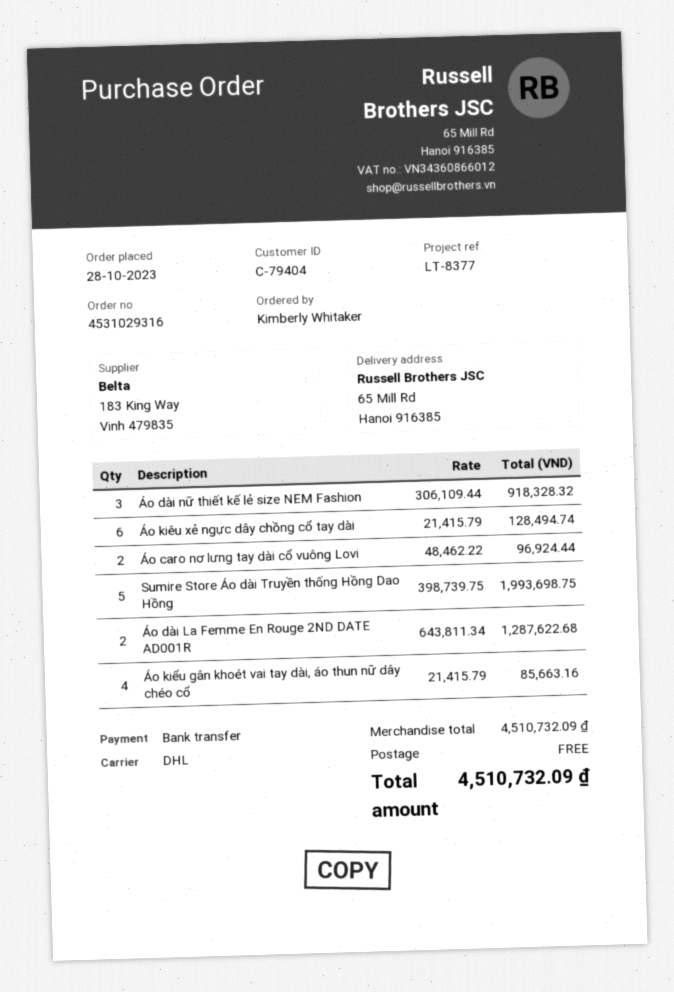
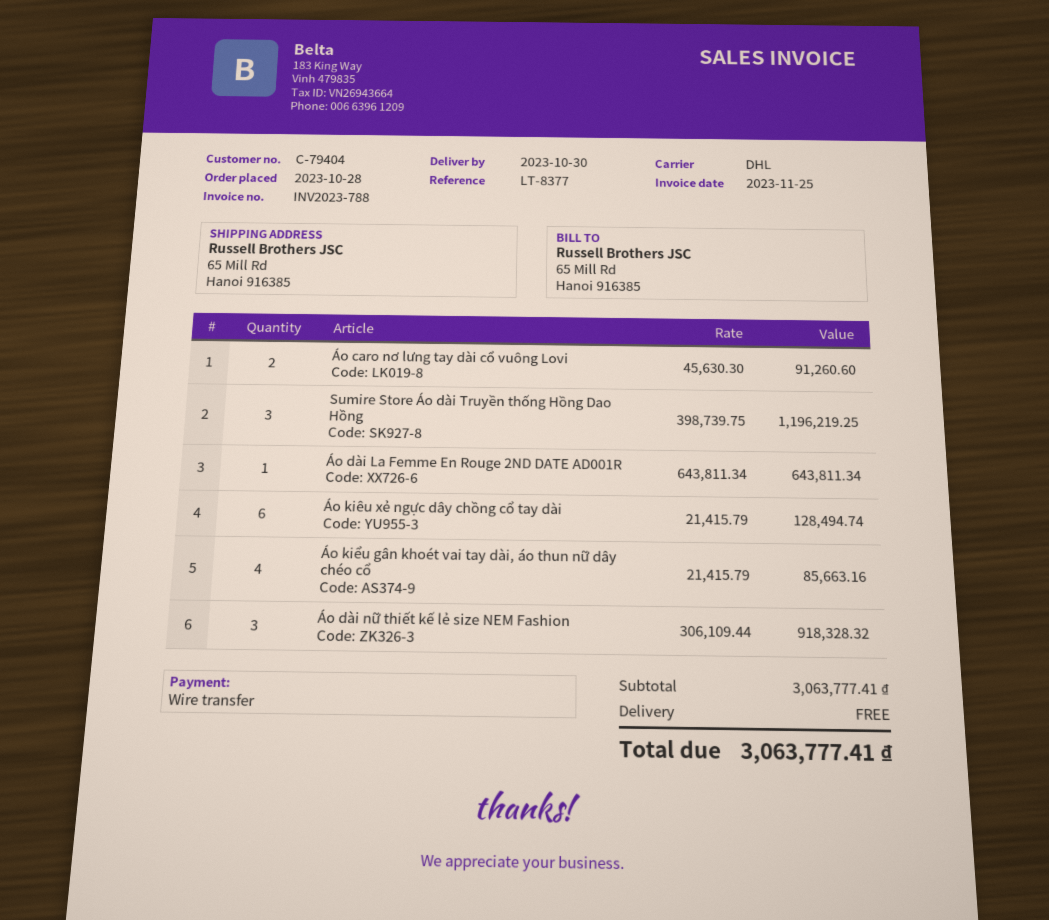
Áo caro nơ lưng tay dài cổ vuông Lovi: 2 x 48462.22 = 96924.44 -> 2 x 45630.30 = 91260.60
Sumire Store Áo dài Truyền thống Hồng Dao Hồng: 5 x 398739.75 = 1993698.75 -> 3 x 398739.75 = 1196219.25
Áo dài La Femme En Rouge 2ND DATE AD001R: 2 x 643811.34 = 1287622.68 -> 1 x 643811.34 = 643811.34
subtotal: 4510732.09 -> 3063777.41
total: 4510732.09 -> 3063777.41

